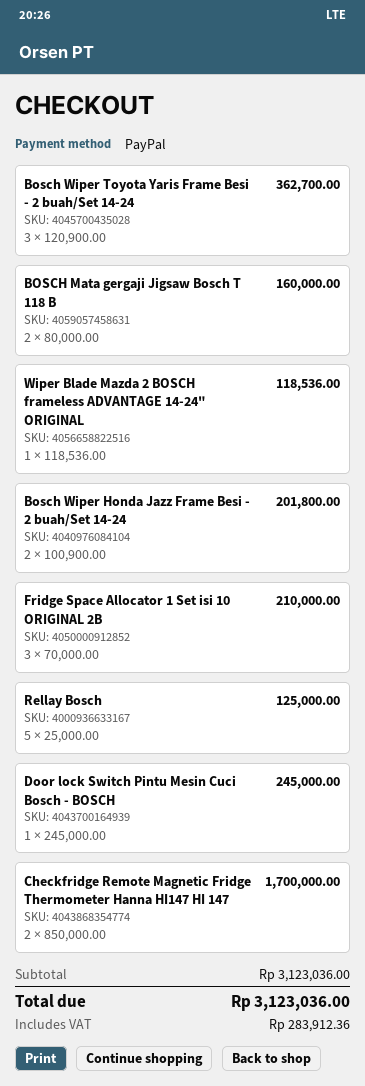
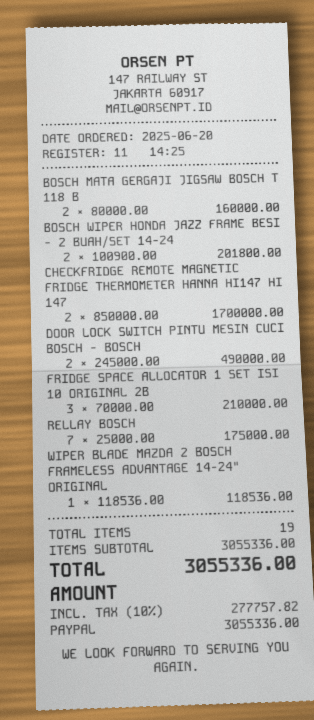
Bosch Wiper Toyota Yaris Frame Besi - 2 buah/Set 14-24: 3 x 120900.00 = 362700.00 -> none
Rellay Bosch: 5 x 25000.00 = 125000.00 -> 7 x 25000.00 = 175000.00
Door lock Switch Pintu Mesin Cuci Bosch - BOSCH: 1 x 245000.00 = 245000.00 -> 2 x 245000.00 = 490000.00
subtotal: 3123036.00 -> 3055336.00
tax: 283912.36 -> 277757.82
total: 3123036.00 -> 3055336.00

